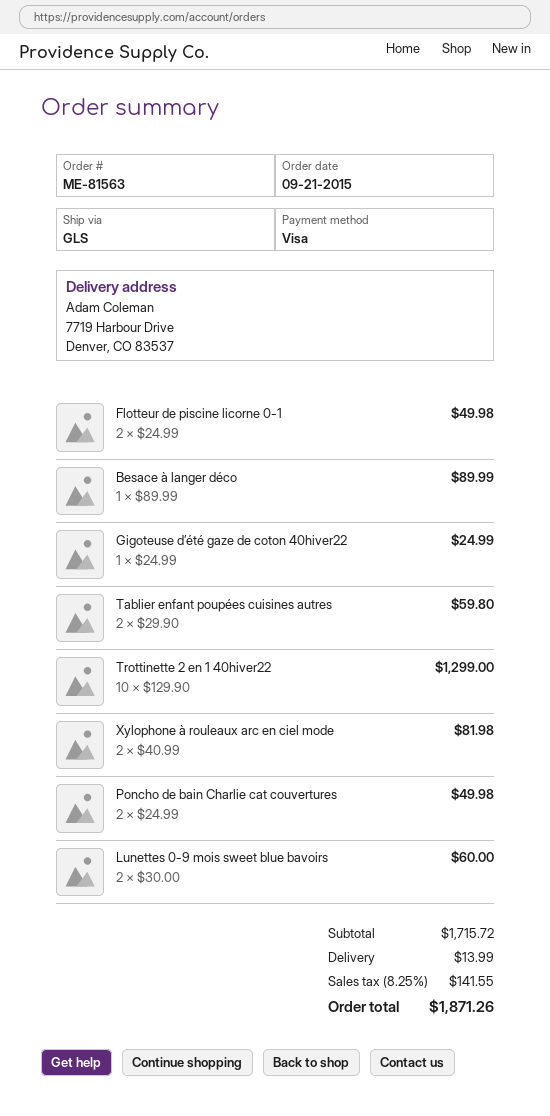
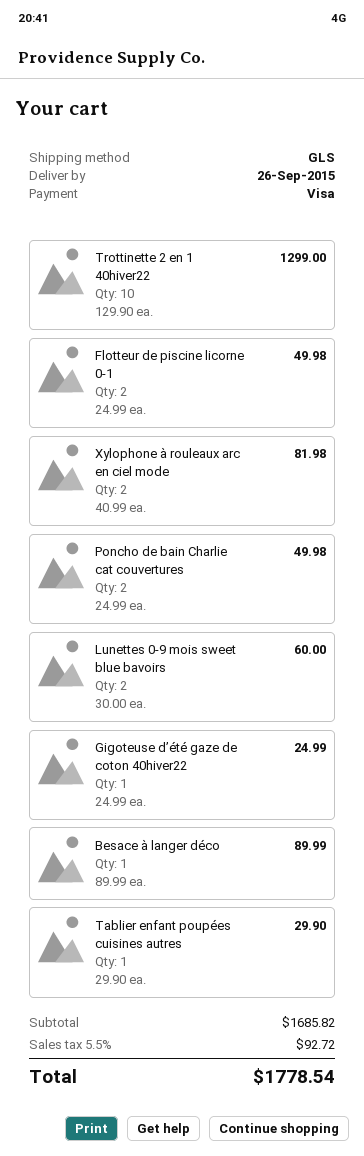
Tablier enfant poupées cuisines autres: 2 x 29.90 = 59.80 -> 1 x 29.90 = 29.90
subtotal: 1715.72 -> 1685.82
shipping: 13.99 -> none
tax: 8.25% = 141.55 -> 5.5% = 92.72
total: 1871.26 -> 1778.54

